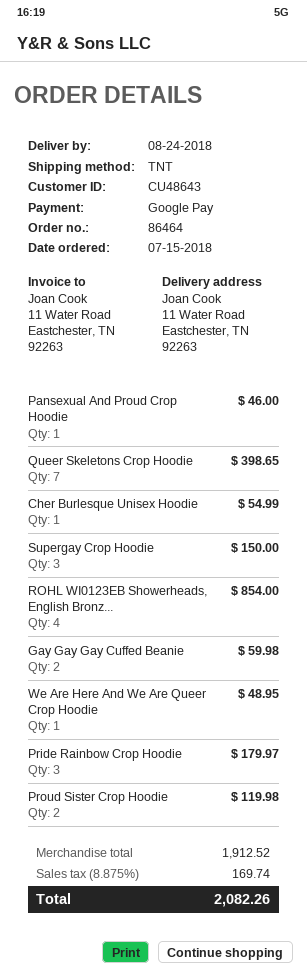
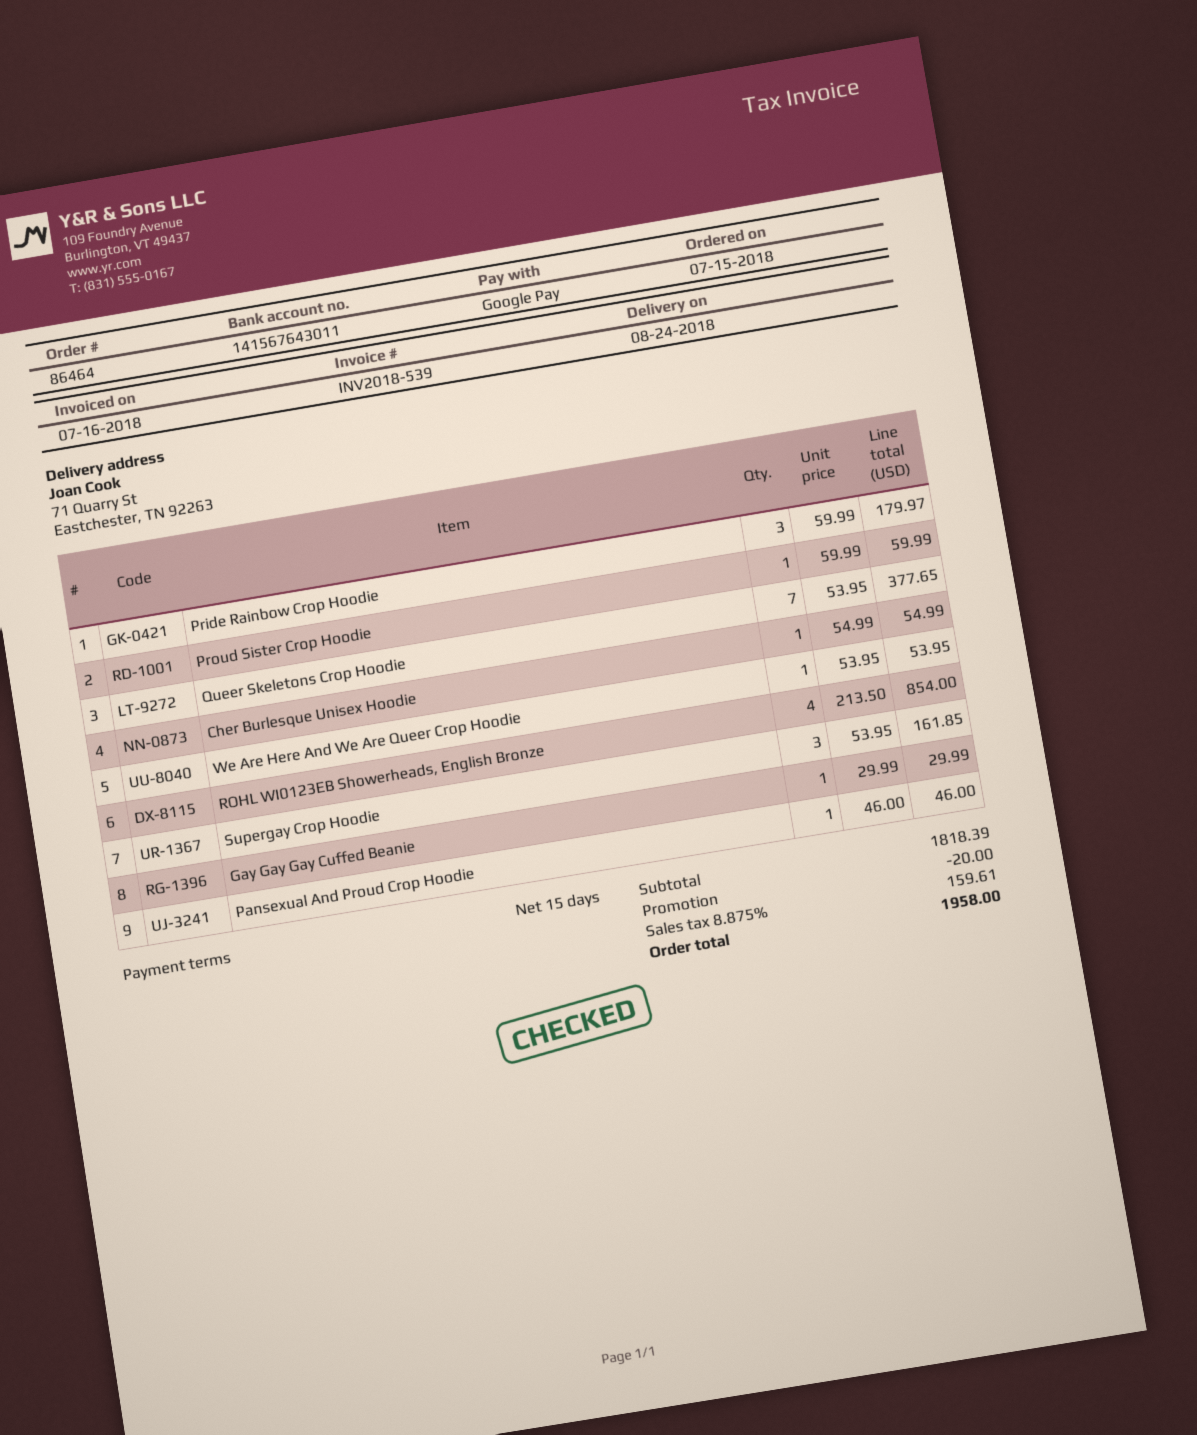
ship to: 11 Water Road, Eastchester, TN 92263 -> 71 Quarry St, Eastchester, TN 92263
Queer Skeletons Crop Hoodie: 7 for 398.65 -> 7 for 377.65
Supergay Crop Hoodie: 3 for 150.00 -> 3 for 161.85
Gay Gay Gay Cuffed Beanie: 2 for 59.98 -> 1 for 29.99
We Are Here And We Are Queer Crop Hoodie: 1 for 48.95 -> 1 for 53.95
Proud Sister Crop Hoodie: 2 for 119.98 -> 1 for 59.99
subtotal: 1912.52 -> 1818.39
discount: none -> 20.00
tax: 8.875% = 169.74 -> 8.875% = 159.61
total: 2082.26 -> 1958.00

